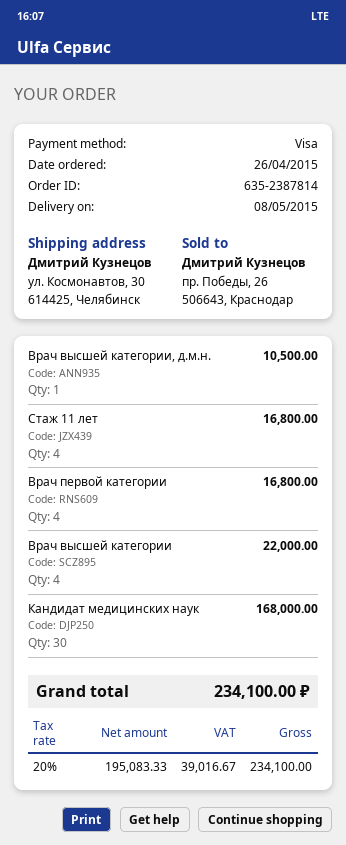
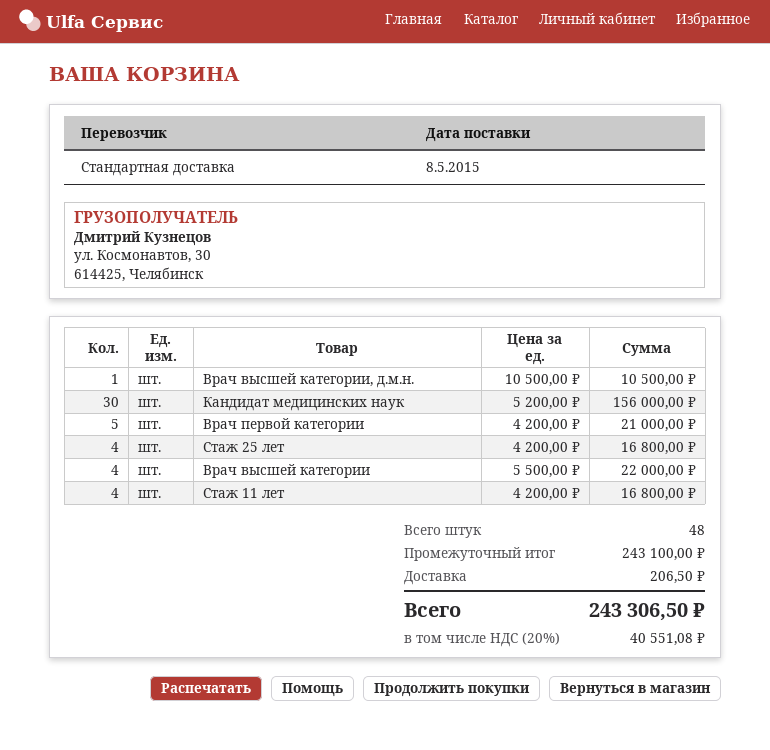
Врач первой категории: 4 for 16800.00 -> 5 for 21000.00
Кандидат медицинских наук: 30 for 168000.00 -> 30 for 156000.00
Стаж 25 лет: none -> 4 for 16800.00
shipping: none -> 206.50
tax: 20% = 39016.67 -> 20% = 40551.08
total: 234100.00 -> 243306.50

